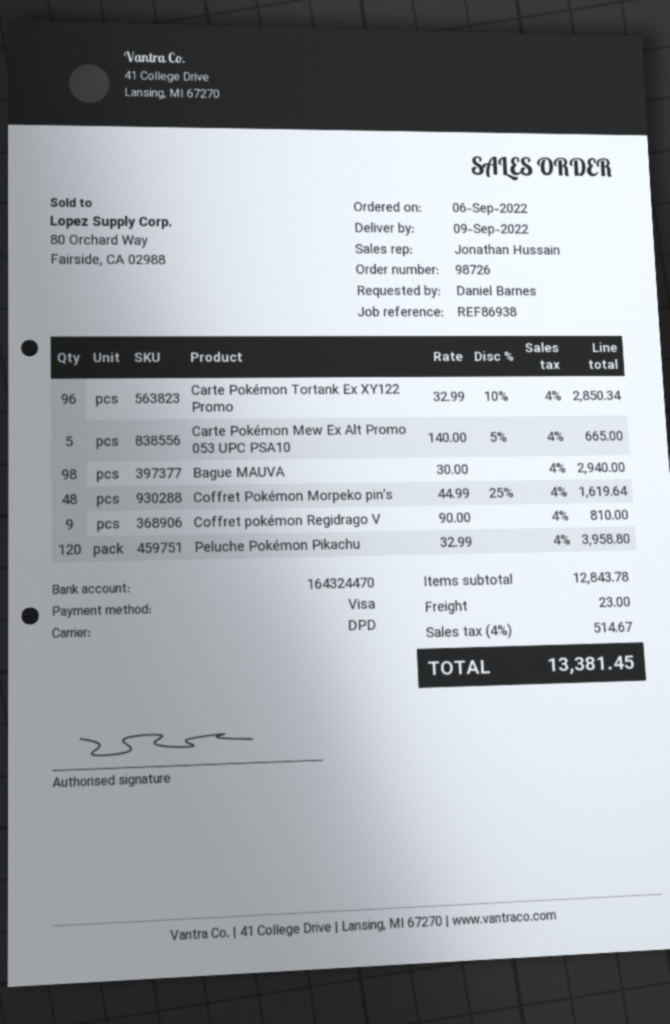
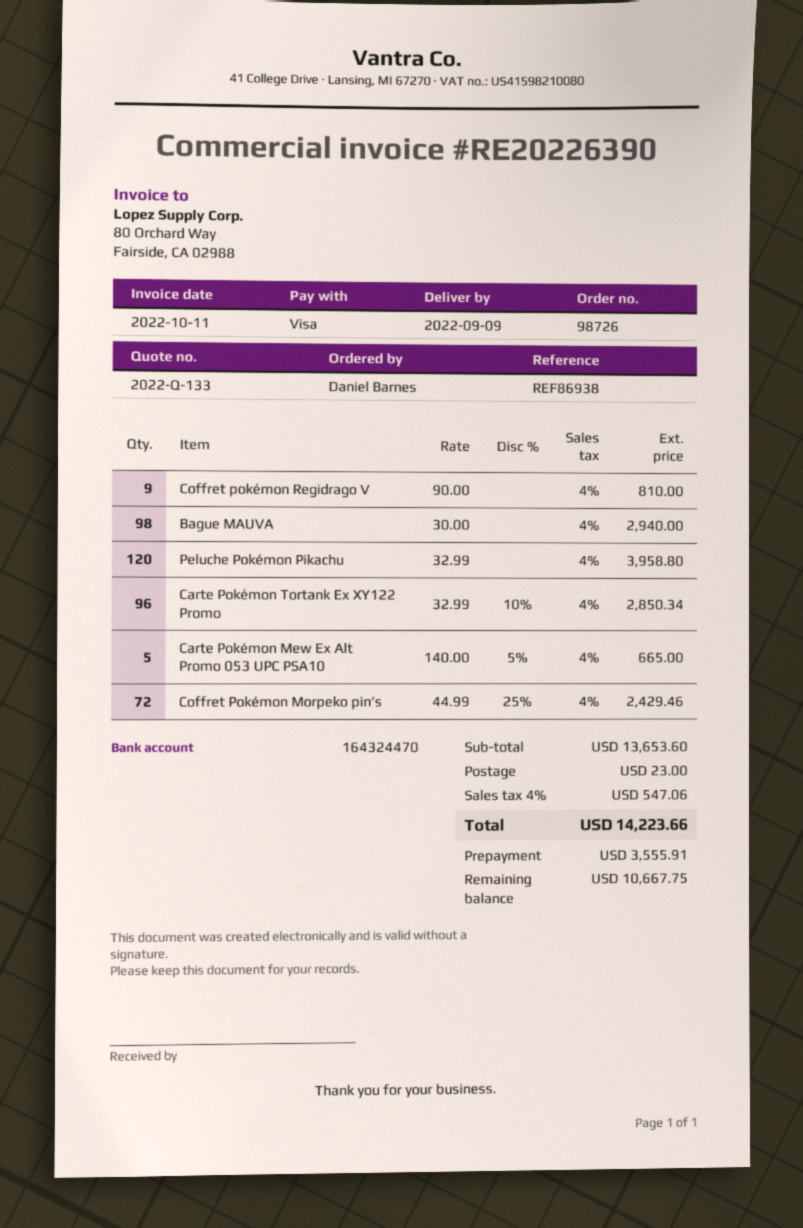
Coffret Pokémon Morpeko pin’s: 48 x 44.99 - 25% = 1619.64 -> 72 x 44.99 - 25% = 2429.46
subtotal: 12843.78 -> 13653.60
tax: 4% = 514.67 -> 4% = 547.06
total: 13381.45 -> 14223.66

